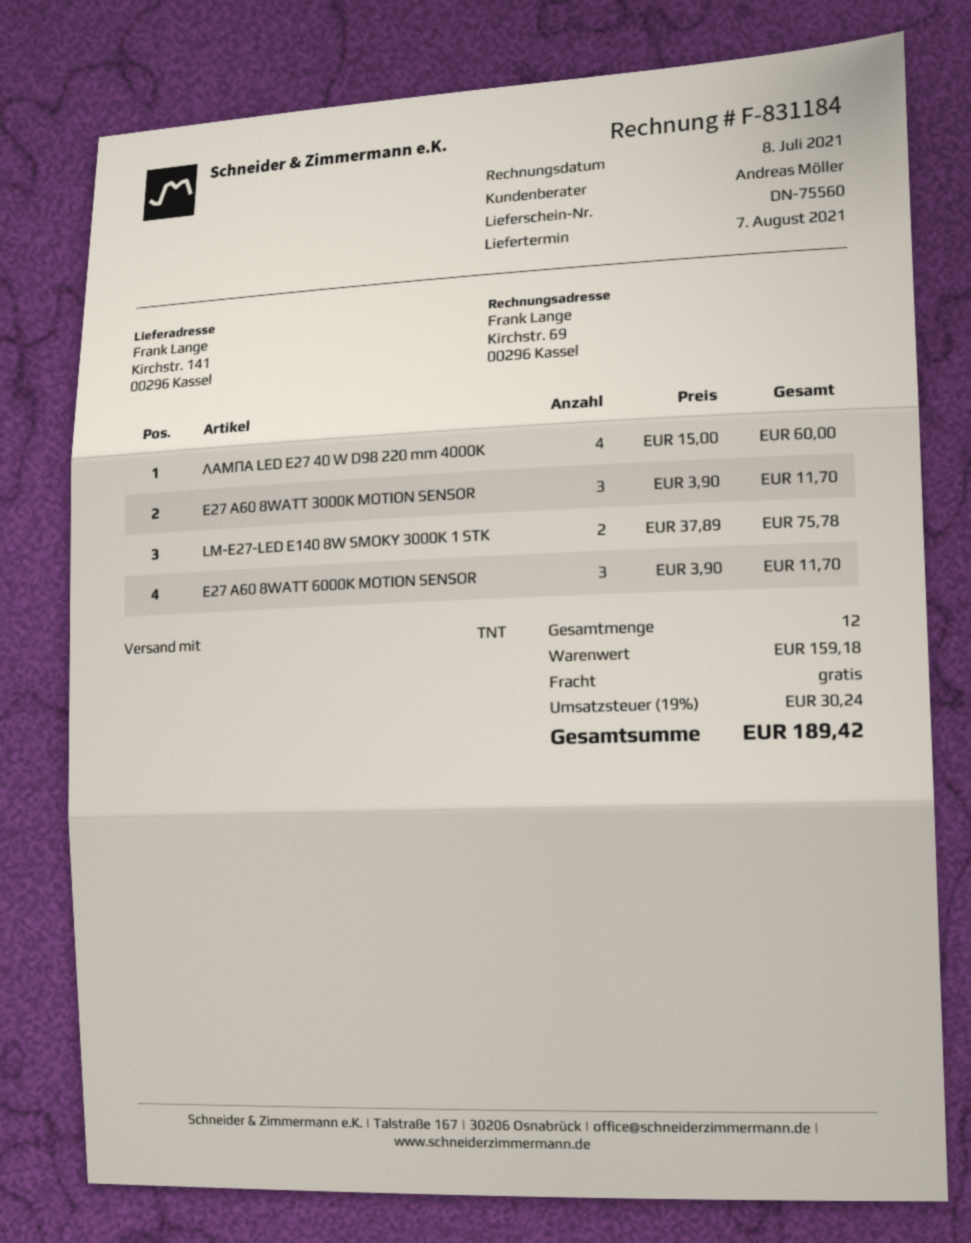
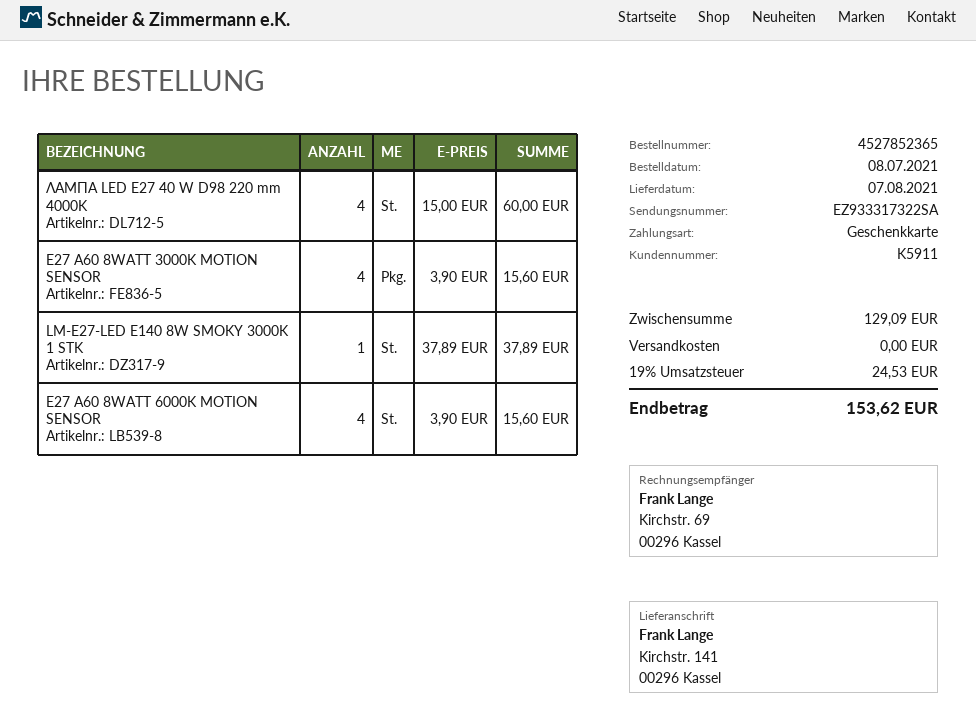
E27 A60 8WATT 3000K MOTION SENSOR: 3 x 3.90 = 11.70 -> 4 x 3.90 = 15.60
LM-E27-LED E140 8W SMOKY 3000K 1 STK: 2 x 37.89 = 75.78 -> 1 x 37.89 = 37.89
E27 A60 8WATT 6000K MOTION SENSOR: 3 x 3.90 = 11.70 -> 4 x 3.90 = 15.60
subtotal: 159.18 -> 129.09
tax: 19% = 30.24 -> 19% = 24.53
total: 189.42 -> 153.62

